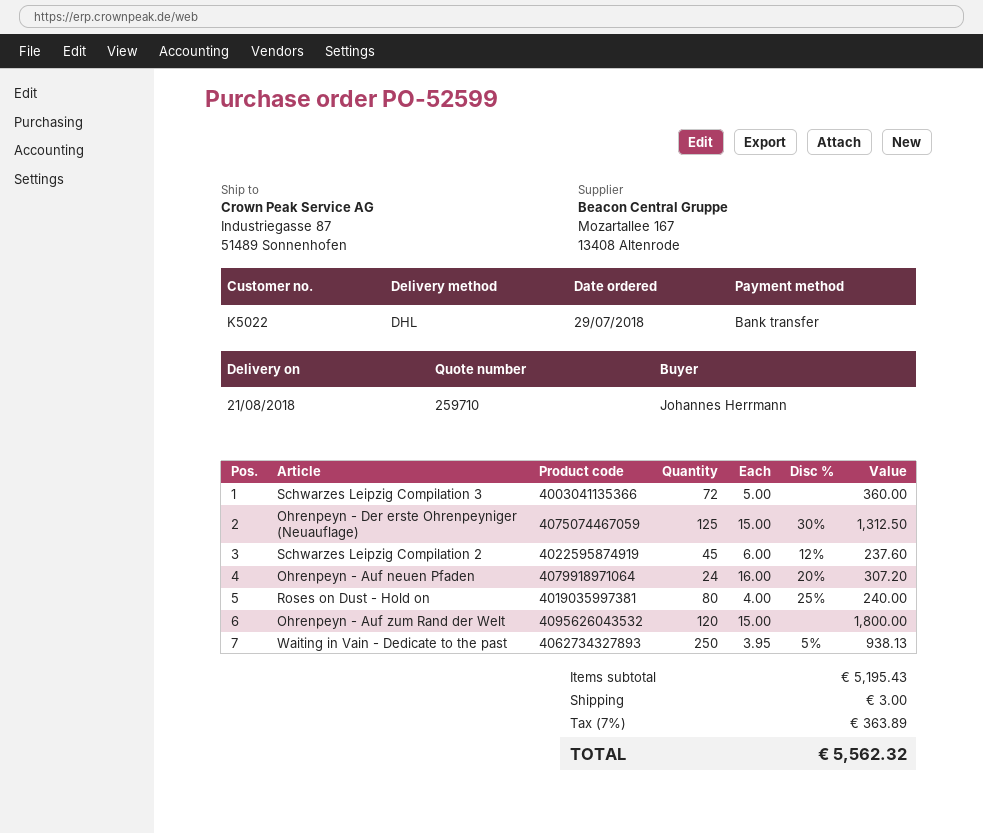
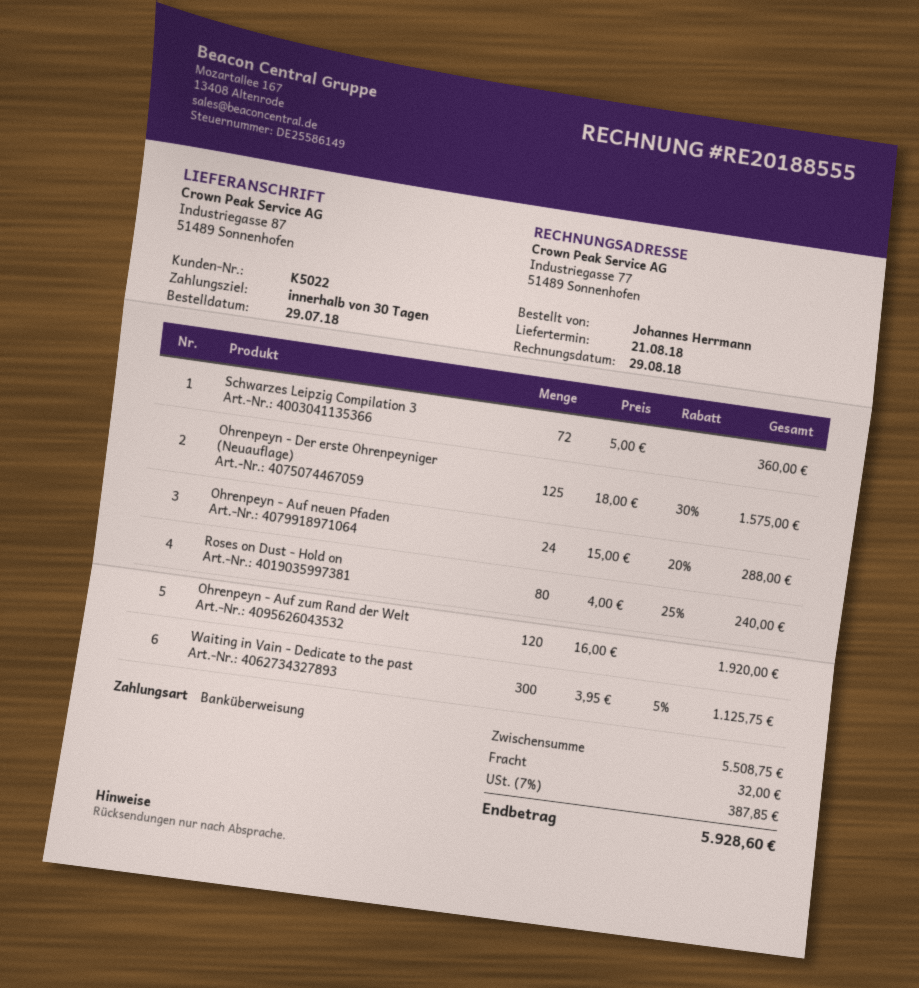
Ohrenpeyn - Der erste Ohrenpeyniger (Neuauflage): 125 x 15.00 - 30% = 1312.50 -> 125 x 18.00 - 30% = 1575.00
Schwarzes Leipzig Compilation 2: 45 x 6.00 - 12% = 237.60 -> none
Ohrenpeyn - Auf neuen Pfaden: 24 x 16.00 - 20% = 307.20 -> 24 x 15.00 - 20% = 288.00
Ohrenpeyn - Auf zum Rand der Welt: 120 x 15.00 = 1800.00 -> 120 x 16.00 = 1920.00
Waiting in Vain - Dedicate to the past: 250 x 3.95 - 5% = 938.13 -> 300 x 3.95 - 5% = 1125.75
subtotal: 5195.43 -> 5508.75
shipping: 3.00 -> 32.00
tax: 7% = 363.89 -> 7% = 387.85
total: 5562.32 -> 5928.60

